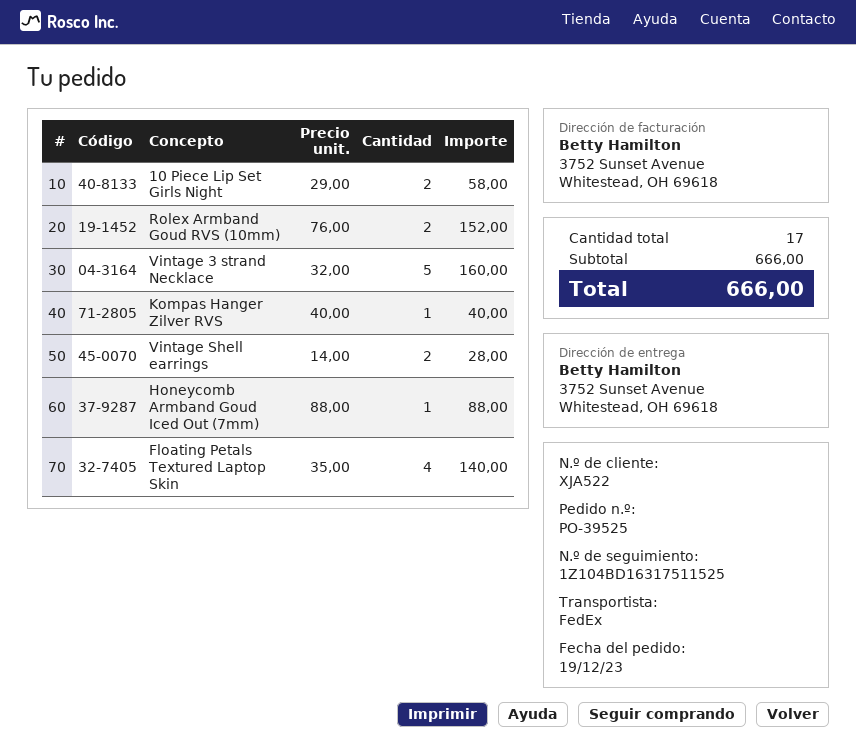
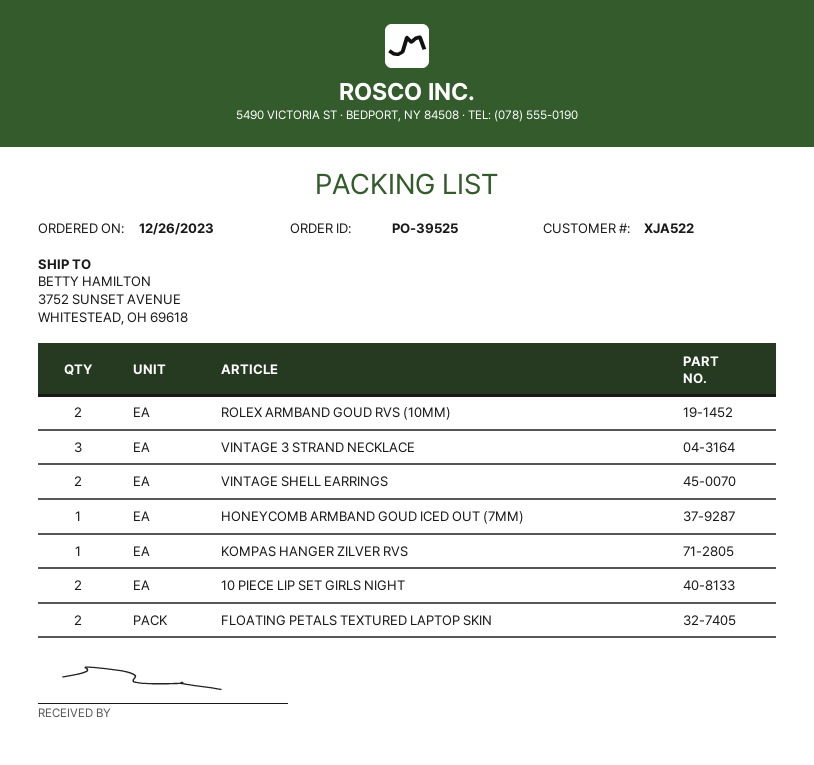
order date: 2023-12-19 -> 2023-12-26
Vintage 3 strand Necklace: 5 -> 3
Floating Petals Textured Laptop Skin: 4 -> 2

